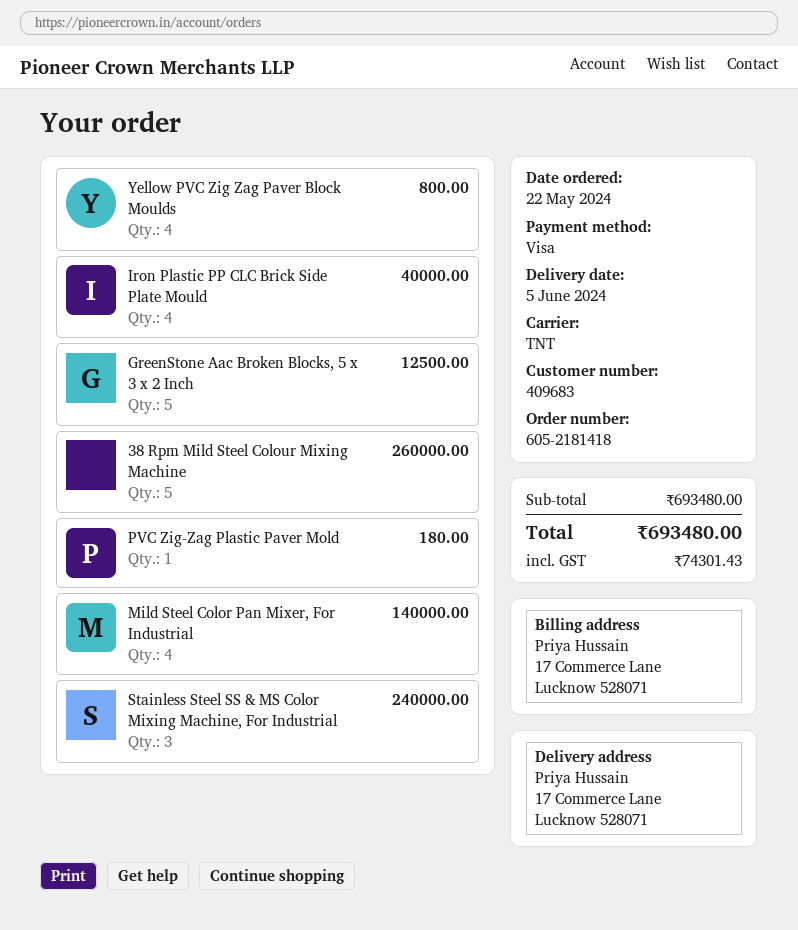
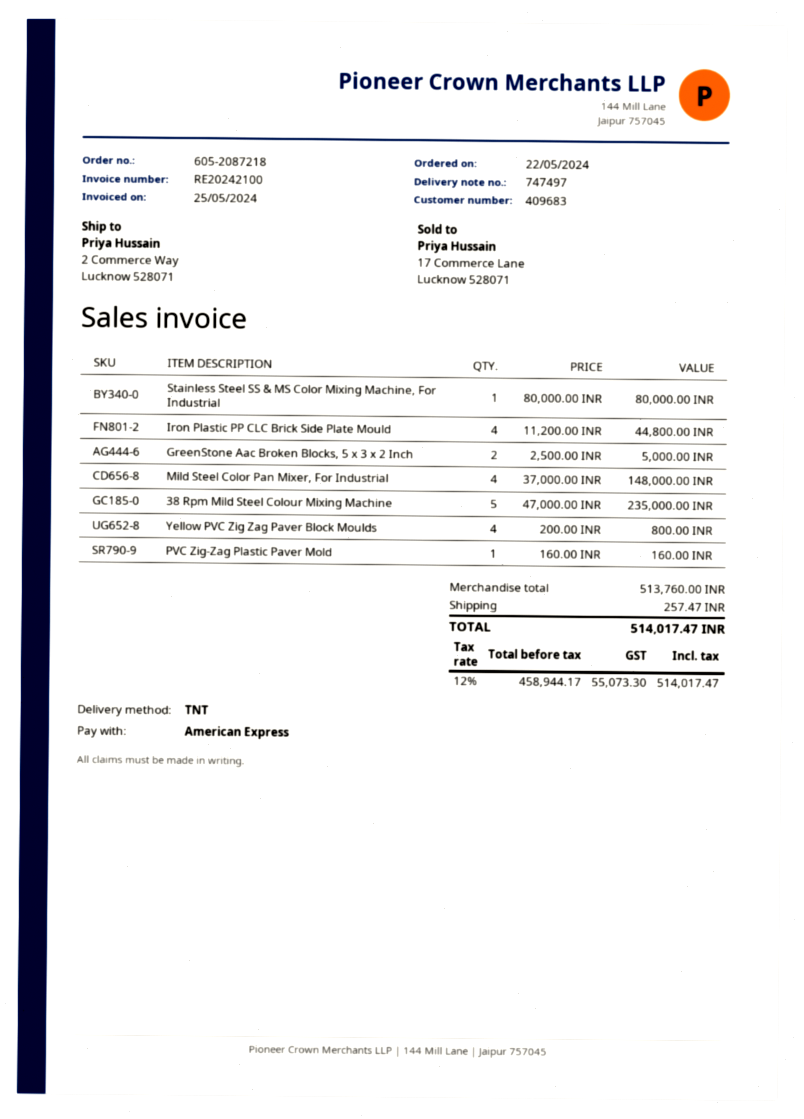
order number: 605-2181418 -> 605-2087218
payment method: Visa -> American Express
ship to: 17 Commerce Lane, Lucknow 528071 -> 2 Commerce Way, Lucknow 528071
Iron Plastic PP CLC Brick Side Plate Mould: 4 for 40000.00 -> 4 for 44800.00
GreenStone Aac Broken Blocks, 5 x 3 x 2 Inch: 5 for 12500.00 -> 2 for 5000.00
38 Rpm Mild Steel Colour Mixing Machine: 5 for 260000.00 -> 5 for 235000.00
PVC Zig-Zag Plastic Paver Mold: 1 for 180.00 -> 1 for 160.00
Mild Steel Color Pan Mixer, For Industrial: 4 for 140000.00 -> 4 for 148000.00
Stainless Steel SS & MS Color Mixing Machine, For Industrial: 3 for 240000.00 -> 1 for 80000.00
subtotal: 693480.00 -> 513760.00
shipping: none -> 257.47
tax: 74301.43 -> 55073.30
total: 693480.00 -> 514017.47

